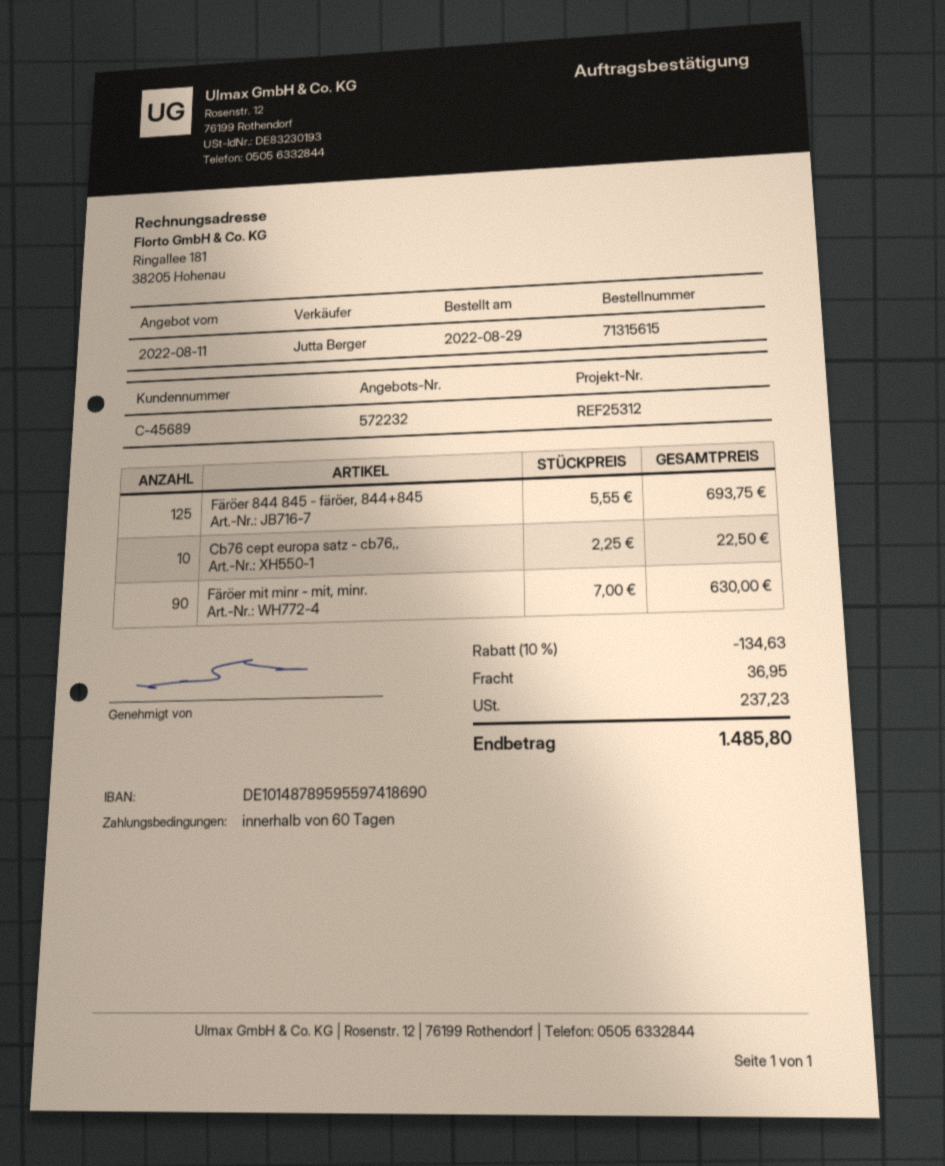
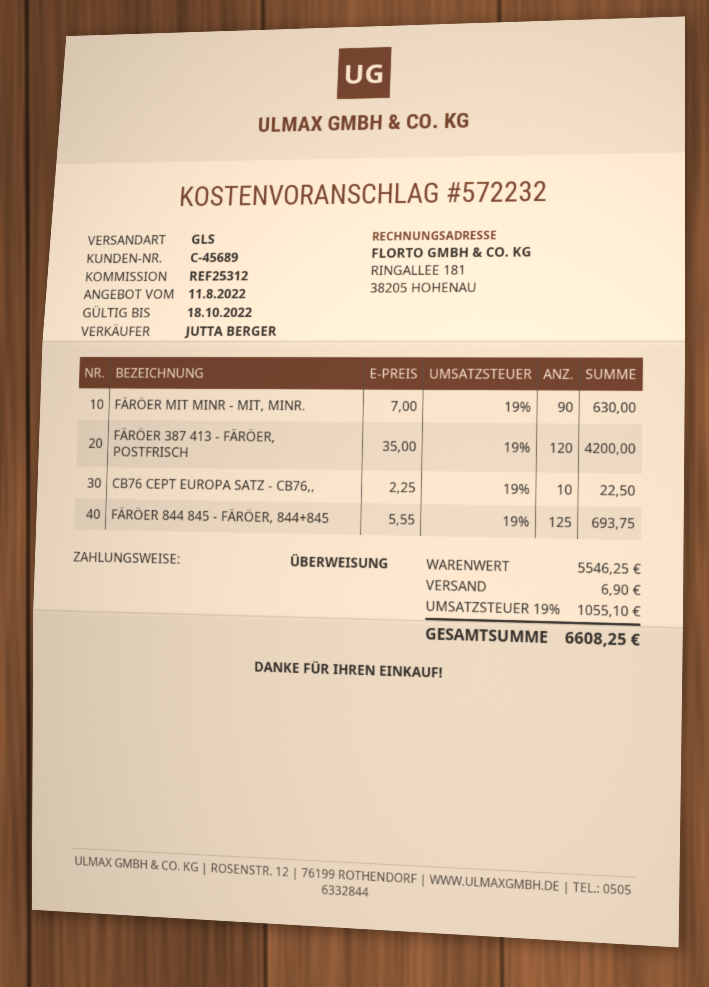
FÄRÖER 387 413 - FÄRÖER, POSTFRISCH: none -> 120 x 35.00 = 4200.00
discount: 10% = 134.63 -> none
shipping: 36.95 -> 6.90
tax: 237.23 -> 1055.10
total: 1485.80 -> 6608.25

